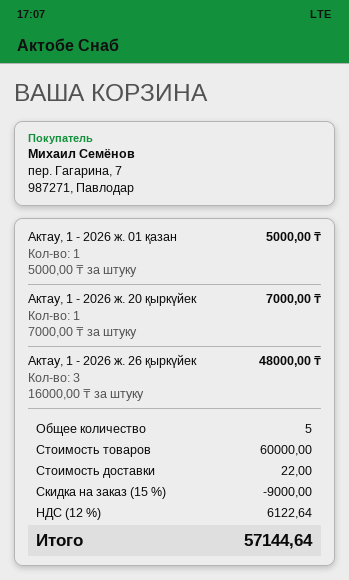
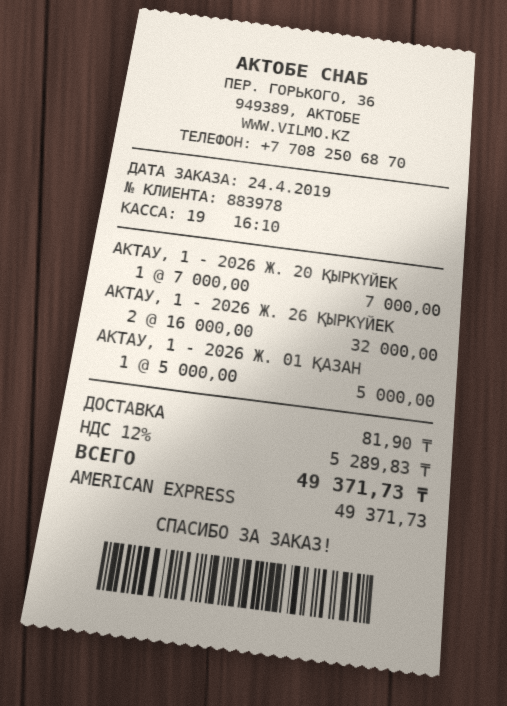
Актау, 1 - 2026 ж. 26 қыркүйек: 3 x 16000.00 = 48000.00 -> 2 x 16000.00 = 32000.00
discount: 15% = 9000.00 -> none
shipping: 22.00 -> 81.90
tax: 12% = 6122.64 -> 12% = 5289.83
total: 57144.64 -> 49371.73

